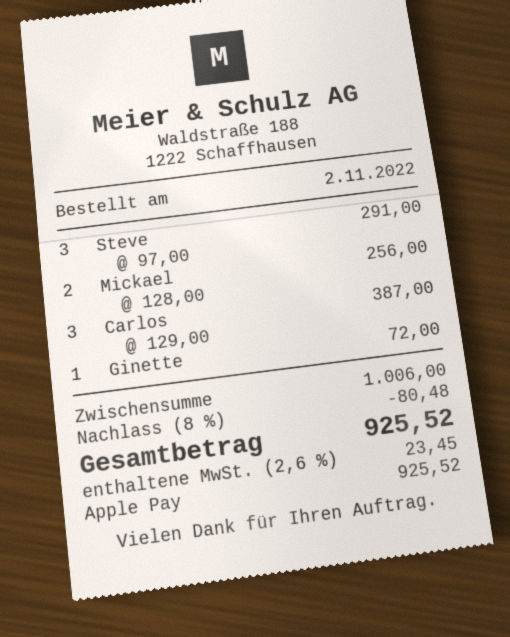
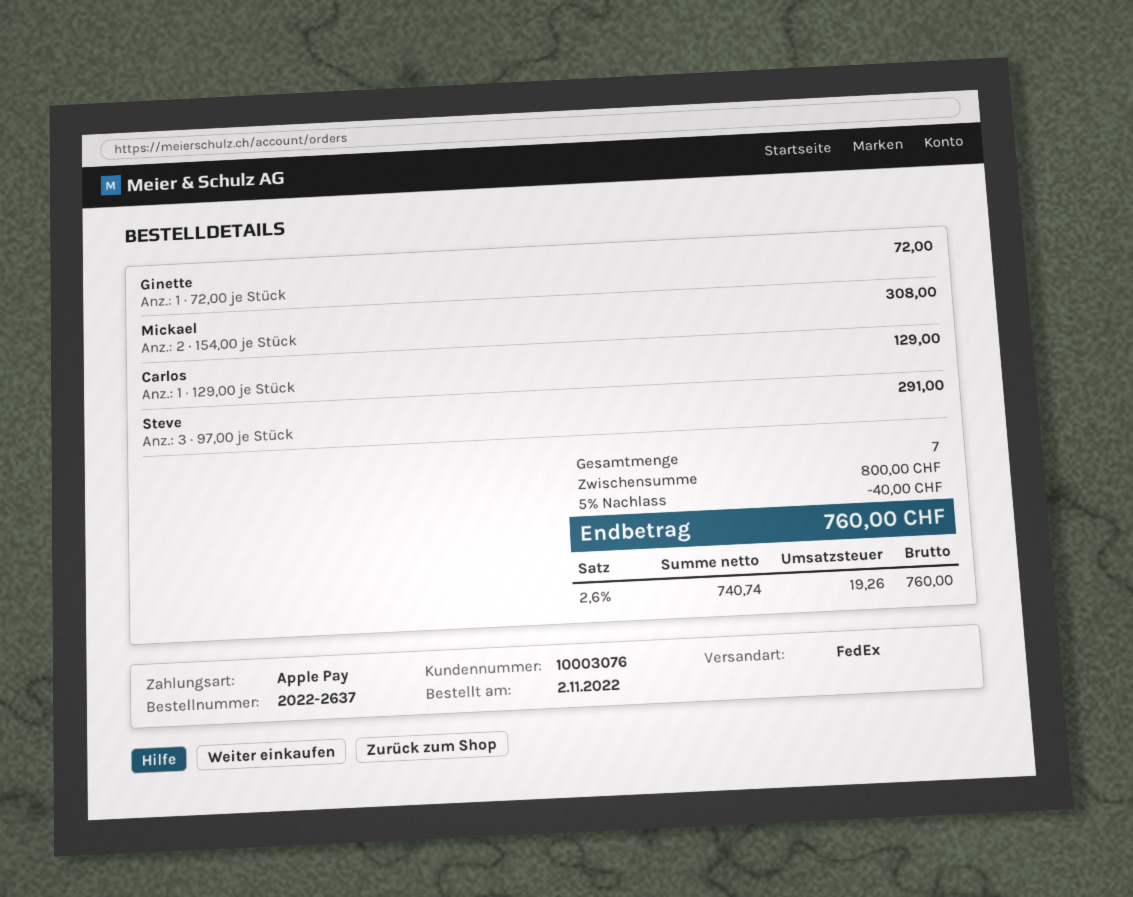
Mickael: 2 x 128.00 = 256.00 -> 2 x 154.00 = 308.00
Carlos: 3 x 129.00 = 387.00 -> 1 x 129.00 = 129.00
subtotal: 1006.00 -> 800.00
discount: 8% = 80.48 -> 5% = 40.00
tax: 2.6% = 23.45 -> 2.6% = 19.26
total: 925.52 -> 760.00

